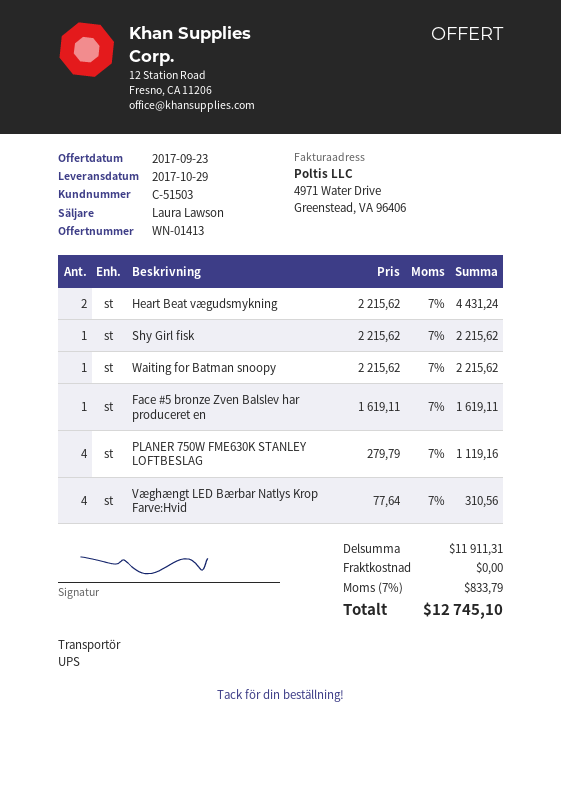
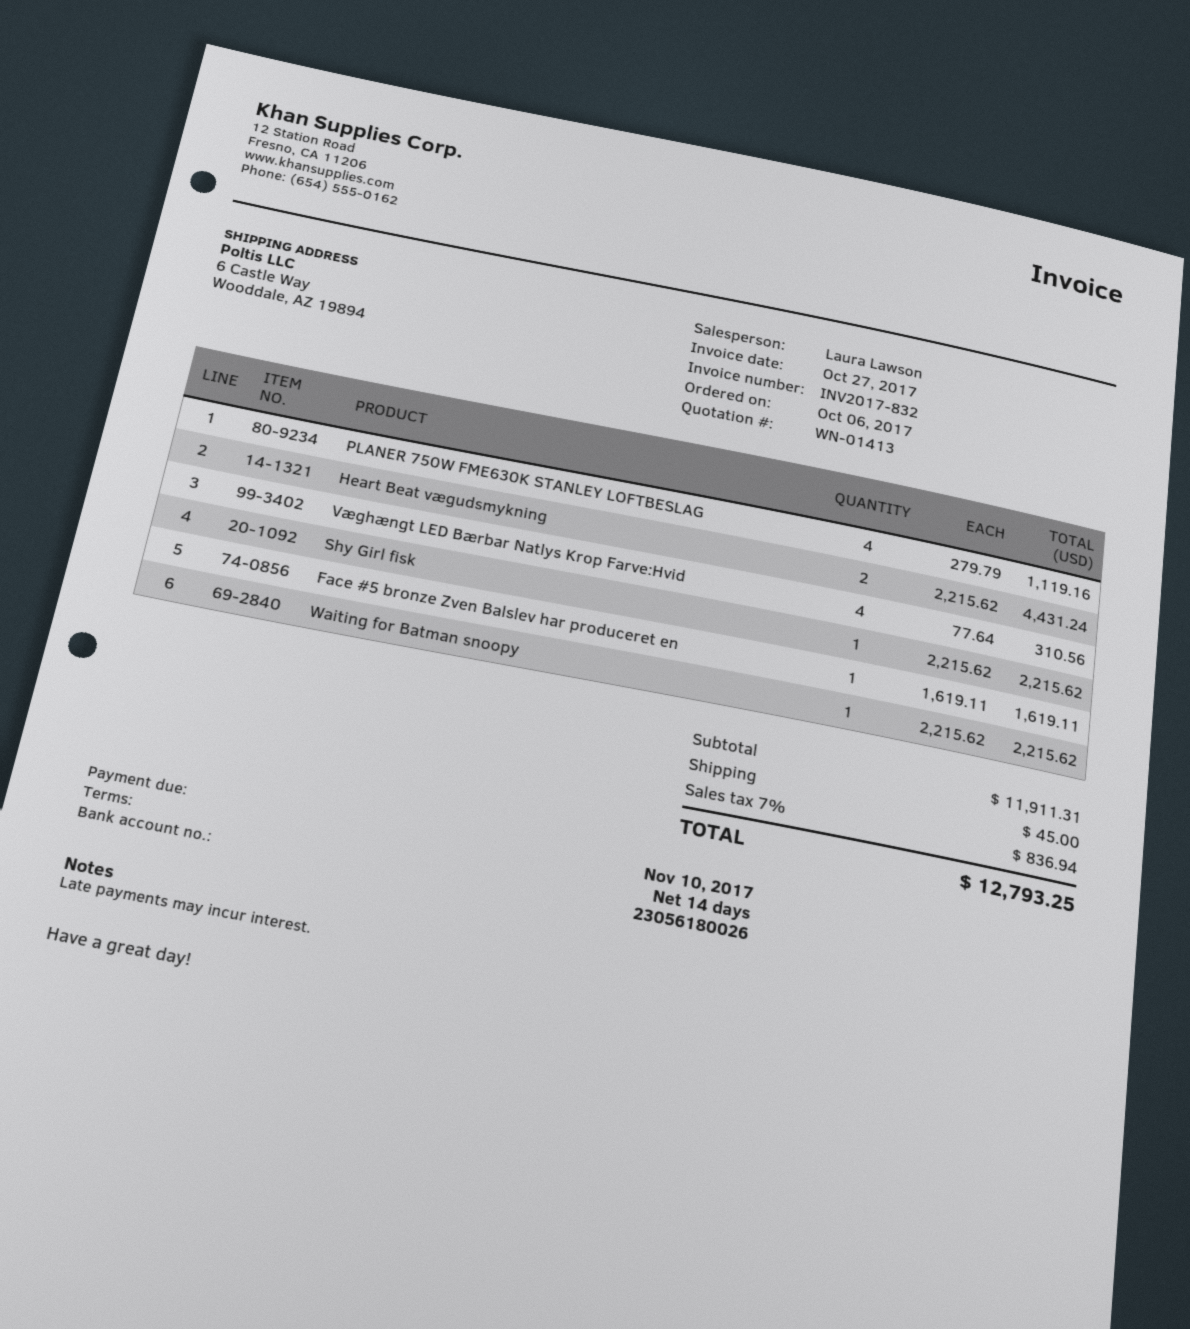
shipping: 0.00 -> 45.00
tax: 7% = 833.79 -> 7% = 836.94
total: 12745.10 -> 12793.25

